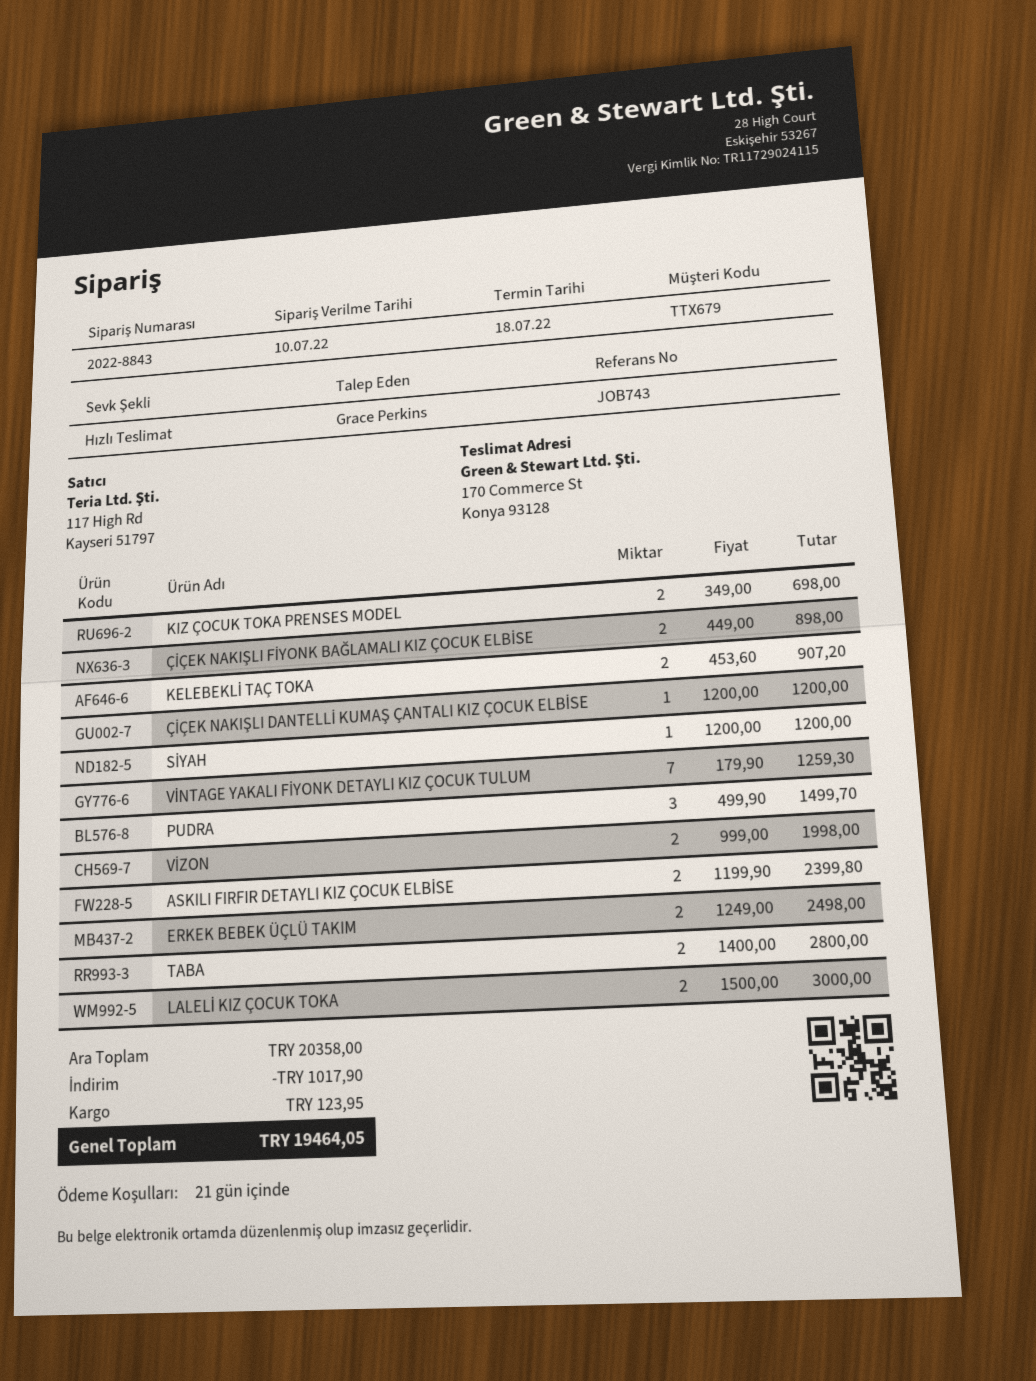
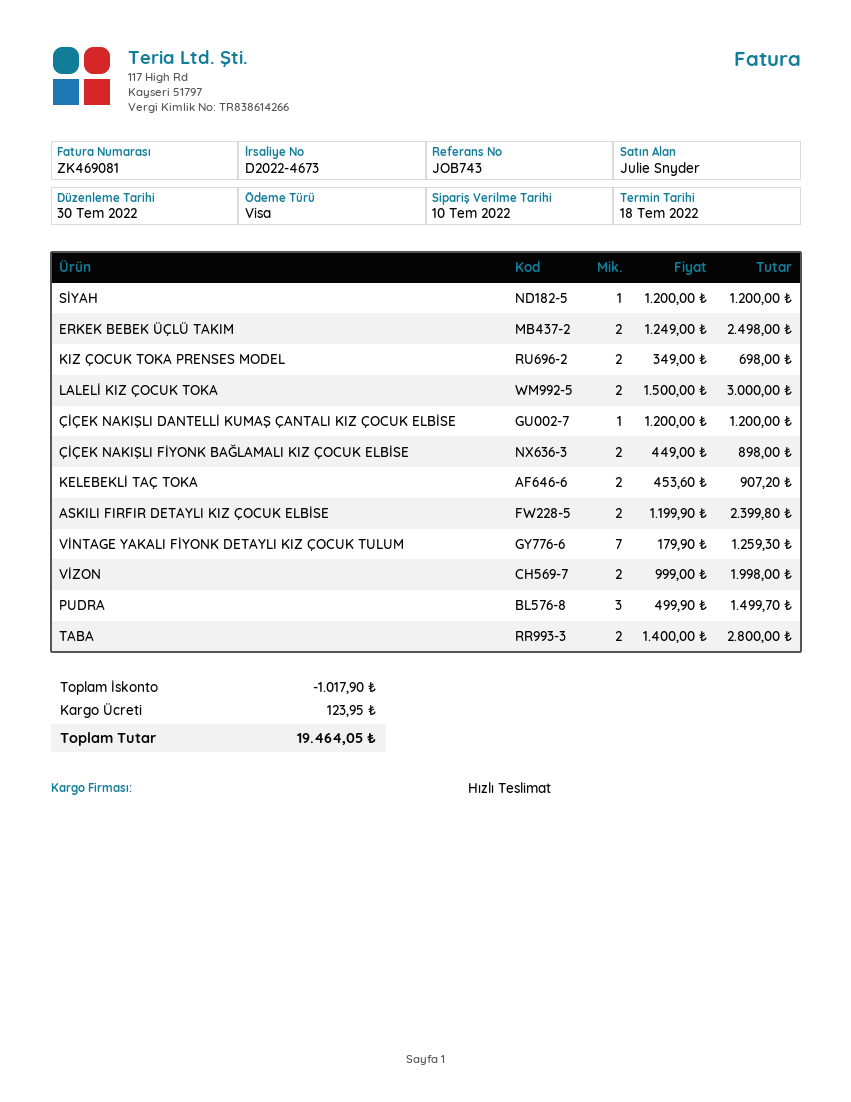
ordered by: Grace Perkins -> Julie Snyder

